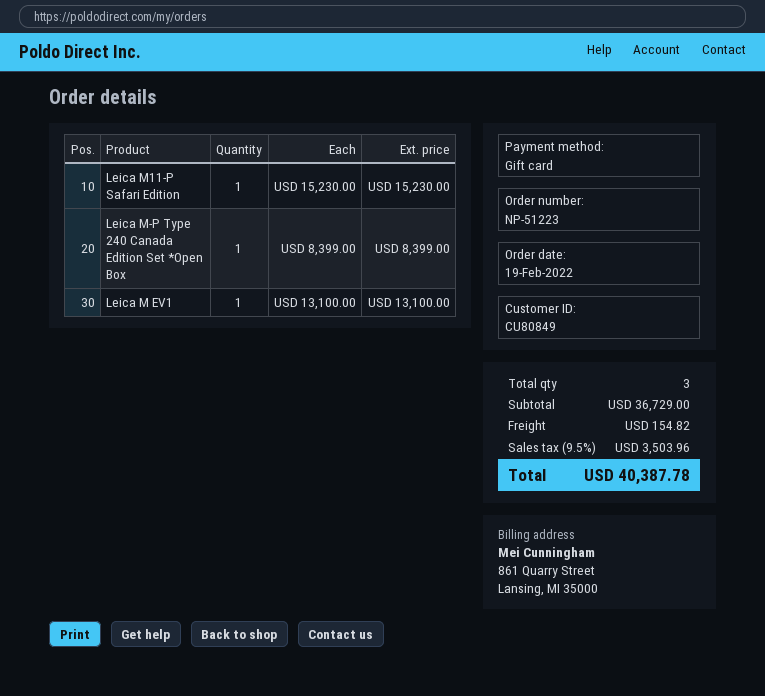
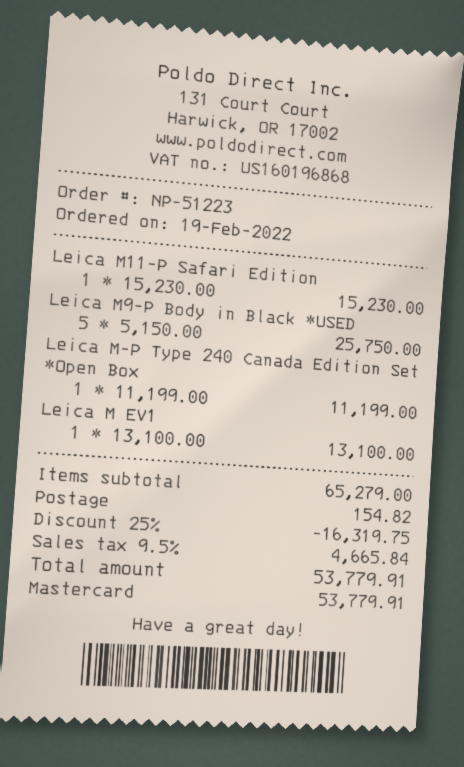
payment method: gift card -> Mastercard
Leica M-P Type 240 Canada Edition Set *Open Box: 1 x 8399.00 = 8399.00 -> 1 x 11199.00 = 11199.00
Leica M9-P Body in Black *USED: none -> 5 x 5150.00 = 25750.00
subtotal: 36729.00 -> 65279.00
discount: none -> 25% = 16319.75
tax: 9.5% = 3503.96 -> 9.5% = 4665.84
total: 40387.78 -> 53779.91

